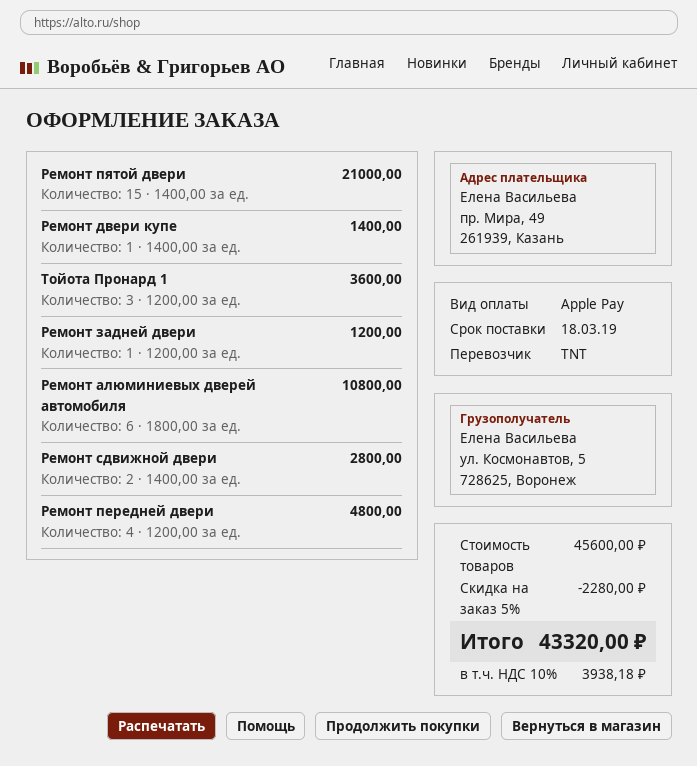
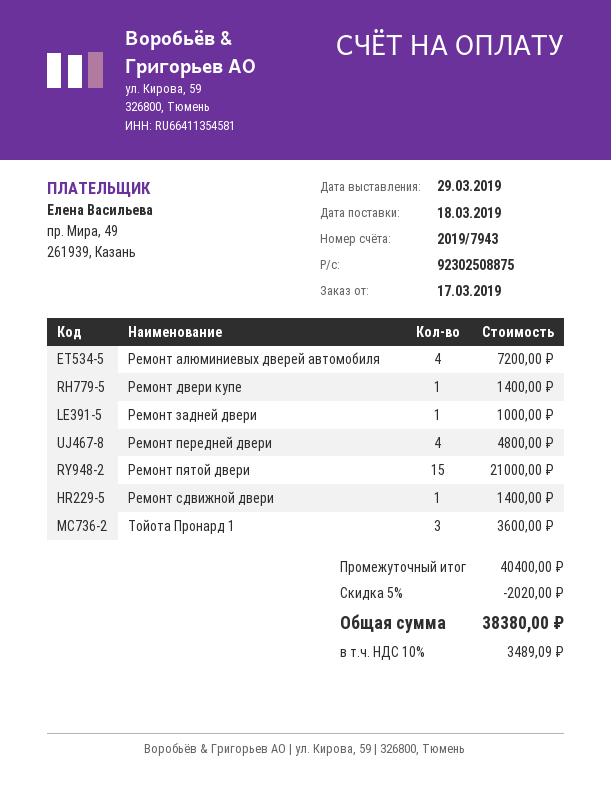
Ремонт задней двери: 1 for 1200.00 -> 1 for 1000.00
Ремонт алюминиевых дверей автомобиля: 6 for 10800.00 -> 4 for 7200.00
Ремонт сдвижной двери: 2 for 2800.00 -> 1 for 1400.00
subtotal: 45600.00 -> 40400.00
discount: 5% = 2280.00 -> 5% = 2020.00
tax: 10% = 3938.18 -> 10% = 3489.09
total: 43320.00 -> 38380.00

